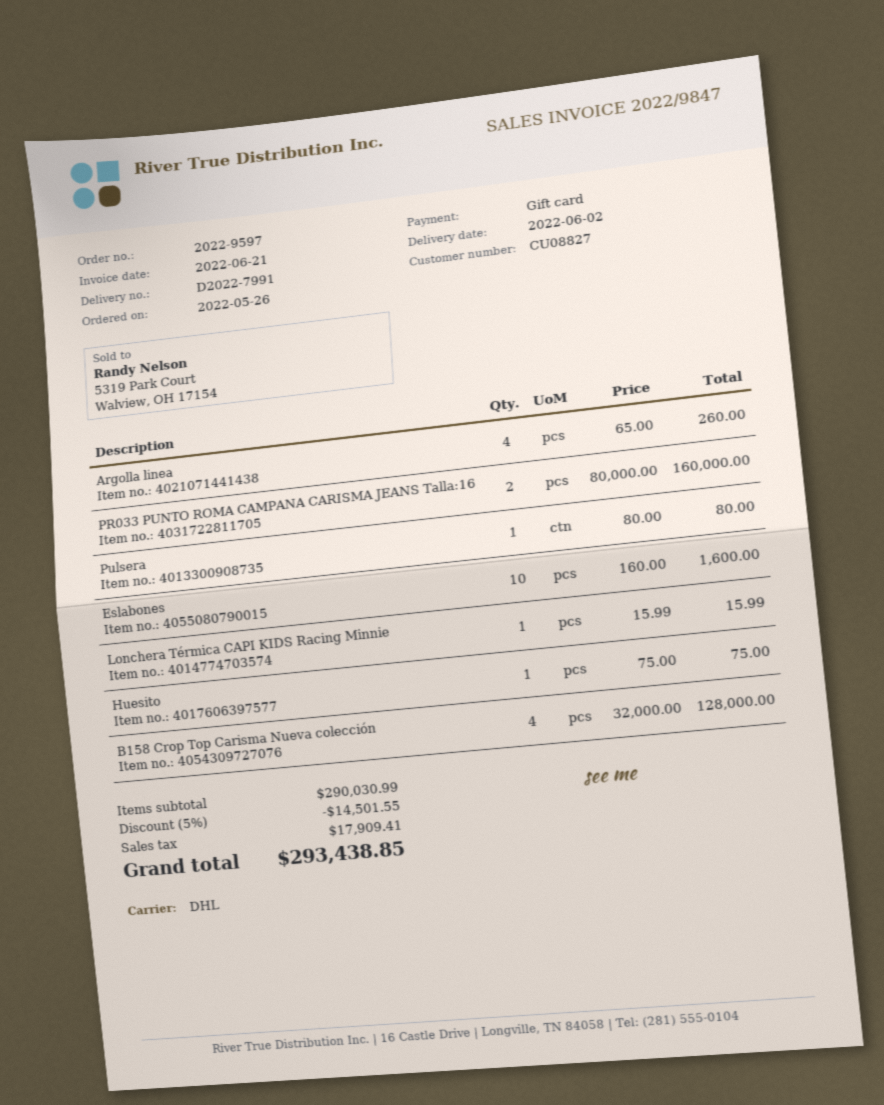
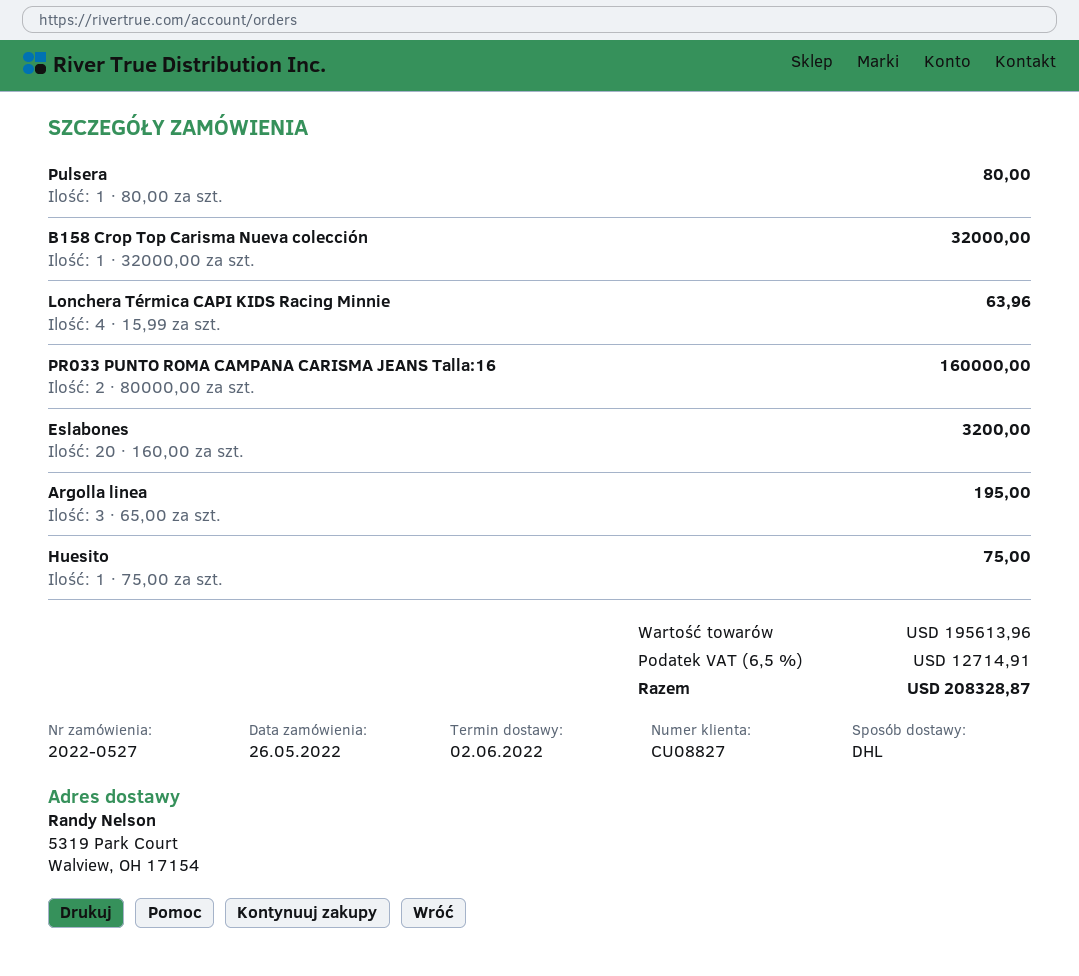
order number: 2022-9597 -> 2022-0527
Argolla linea: 4 x 65.00 = 260.00 -> 3 x 65.00 = 195.00
Eslabones: 10 x 160.00 = 1600.00 -> 20 x 160.00 = 3200.00
Lonchera Térmica CAPI KIDS Racing Minnie: 1 x 15.99 = 15.99 -> 4 x 15.99 = 63.96
B158 Crop Top Carisma Nueva colección: 4 x 32000.00 = 128000.00 -> 1 x 32000.00 = 32000.00
subtotal: 290030.99 -> 195613.96
discount: 5% = 14501.55 -> none
tax: 17909.41 -> 12714.91
total: 293438.85 -> 208328.87

